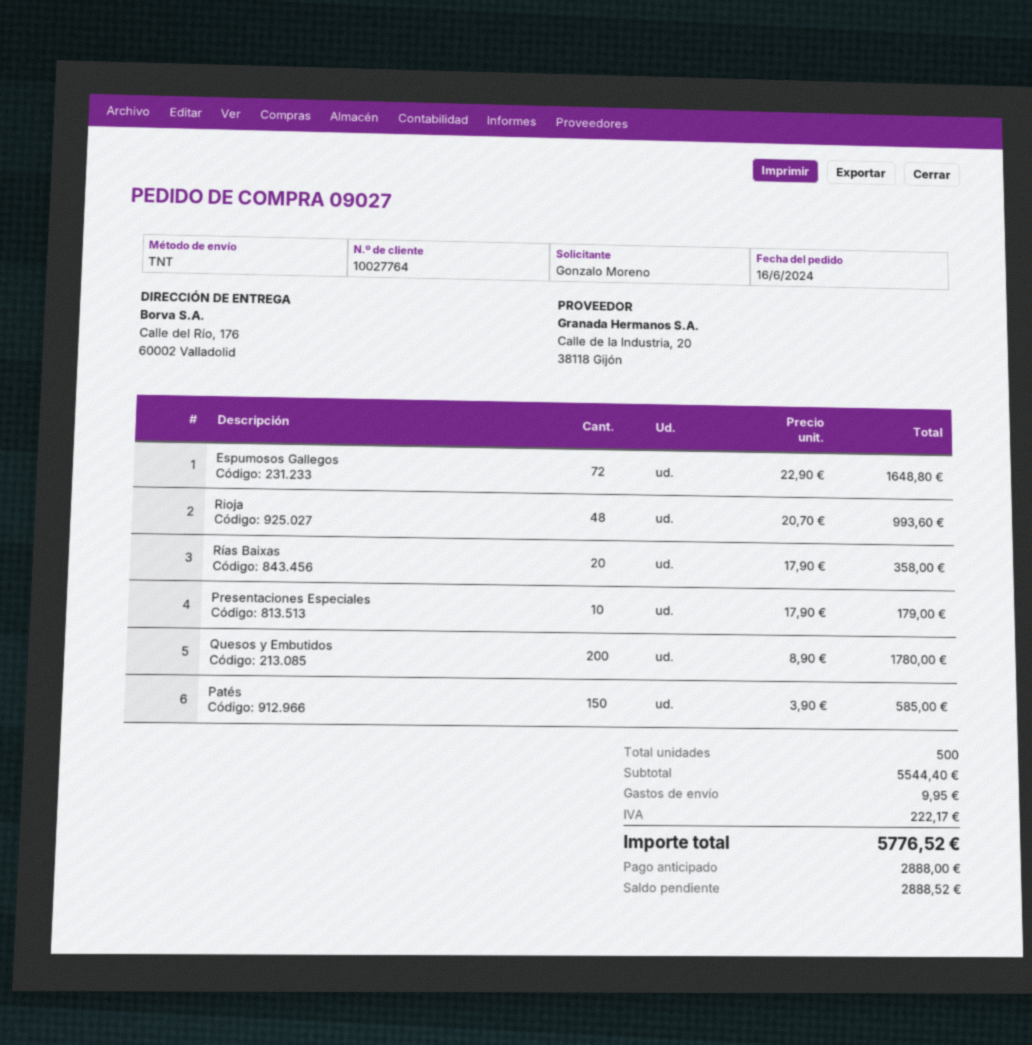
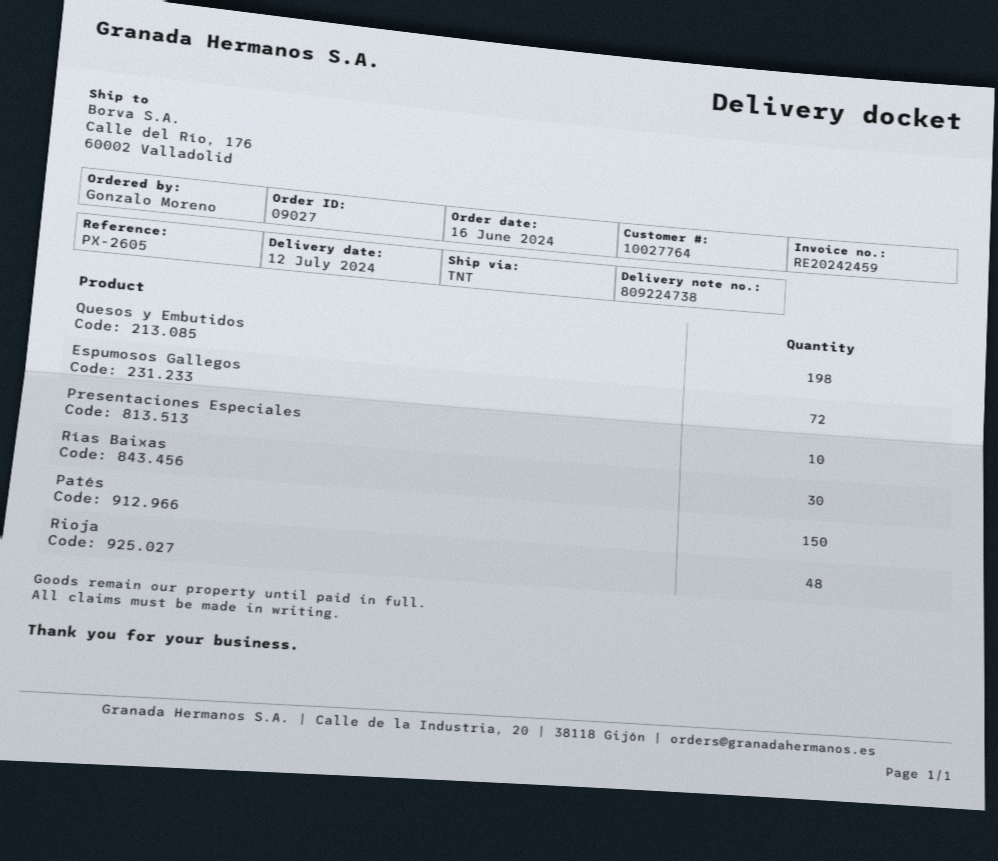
Rías Baixas: 20 -> 30
Quesos y Embutidos: 200 -> 198

